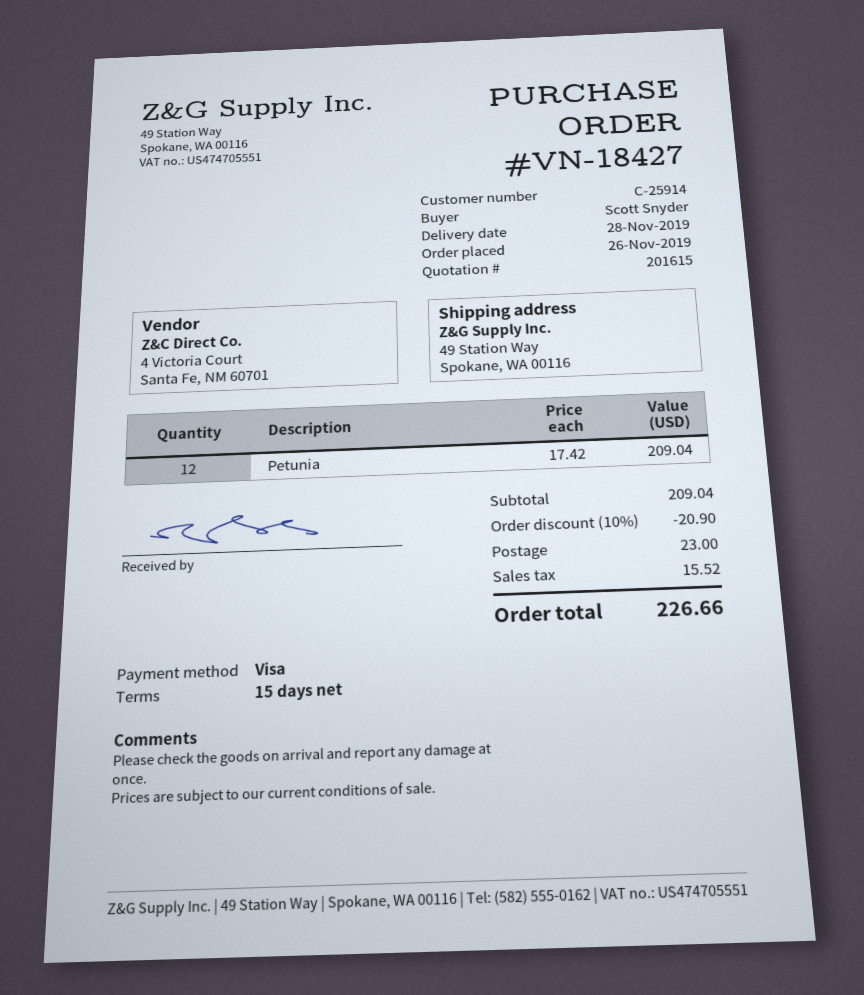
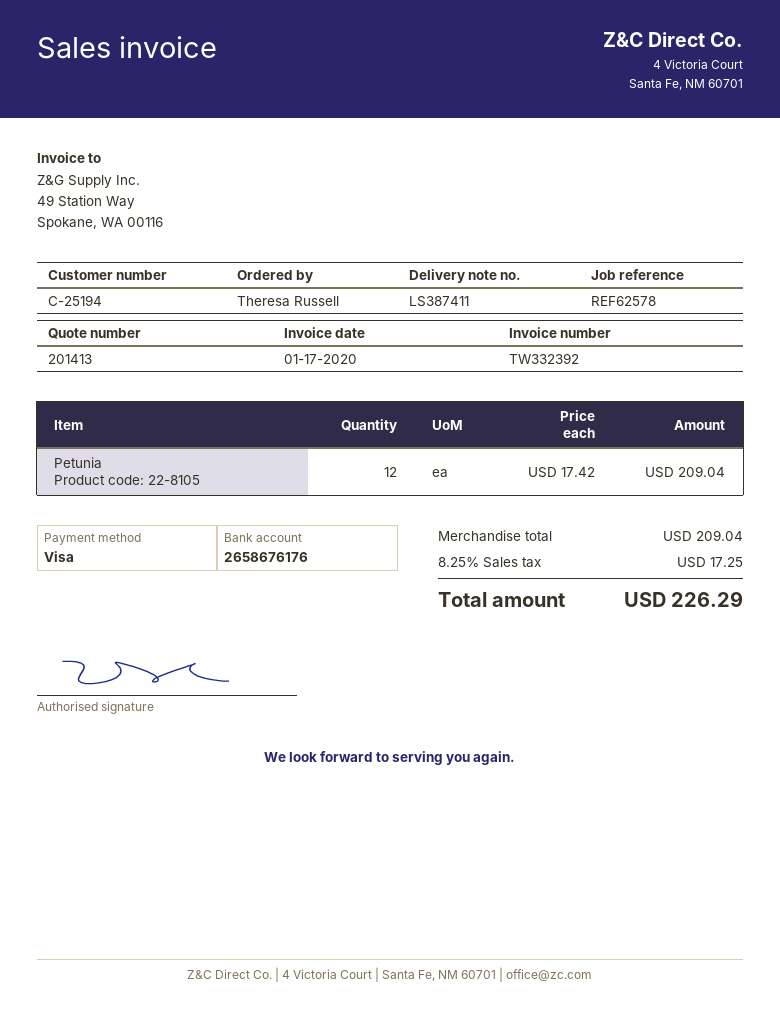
quote number: 201615 -> 201413
customer number: C-25914 -> C-25194
ordered by: Scott Snyder -> Theresa Russell
discount: 10% = 20.90 -> none
shipping: 23.00 -> none
tax: 15.52 -> 17.25
total: 226.66 -> 226.29

